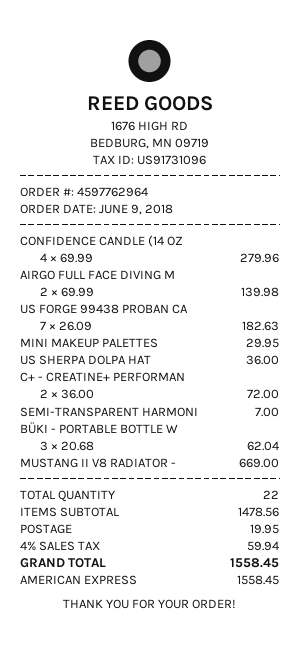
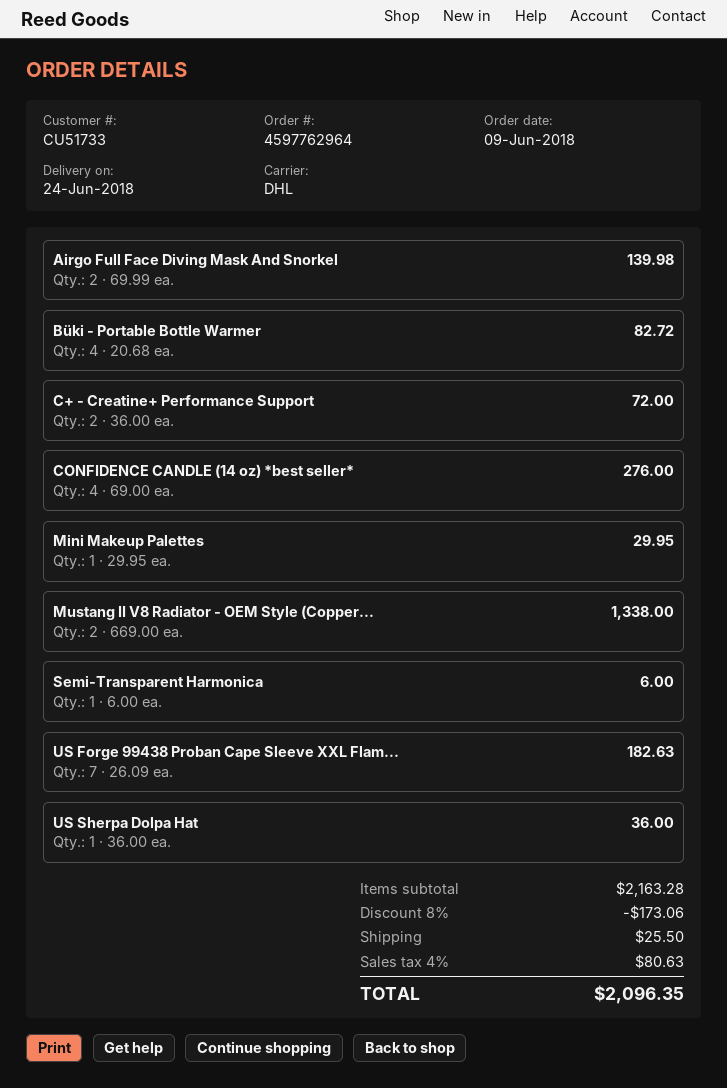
CONFIDENCE CANDLE (14 OZ: 4 x 69.99 = 279.96 -> 4 x 69.00 = 276.00
SEMI-TRANSPARENT HARMONI: 1 x 7.00 = 7.00 -> 1 x 6.00 = 6.00
BÜKI - PORTABLE BOTTLE W: 3 x 20.68 = 62.04 -> 4 x 20.68 = 82.72
MUSTANG II V8 RADIATOR -: 1 x 669.00 = 669.00 -> 2 x 669.00 = 1338.00
subtotal: 1478.56 -> 2163.28
discount: none -> 8% = 173.06
shipping: 19.95 -> 25.50
tax: 4% = 59.94 -> 4% = 80.63
total: 1558.45 -> 2096.35

